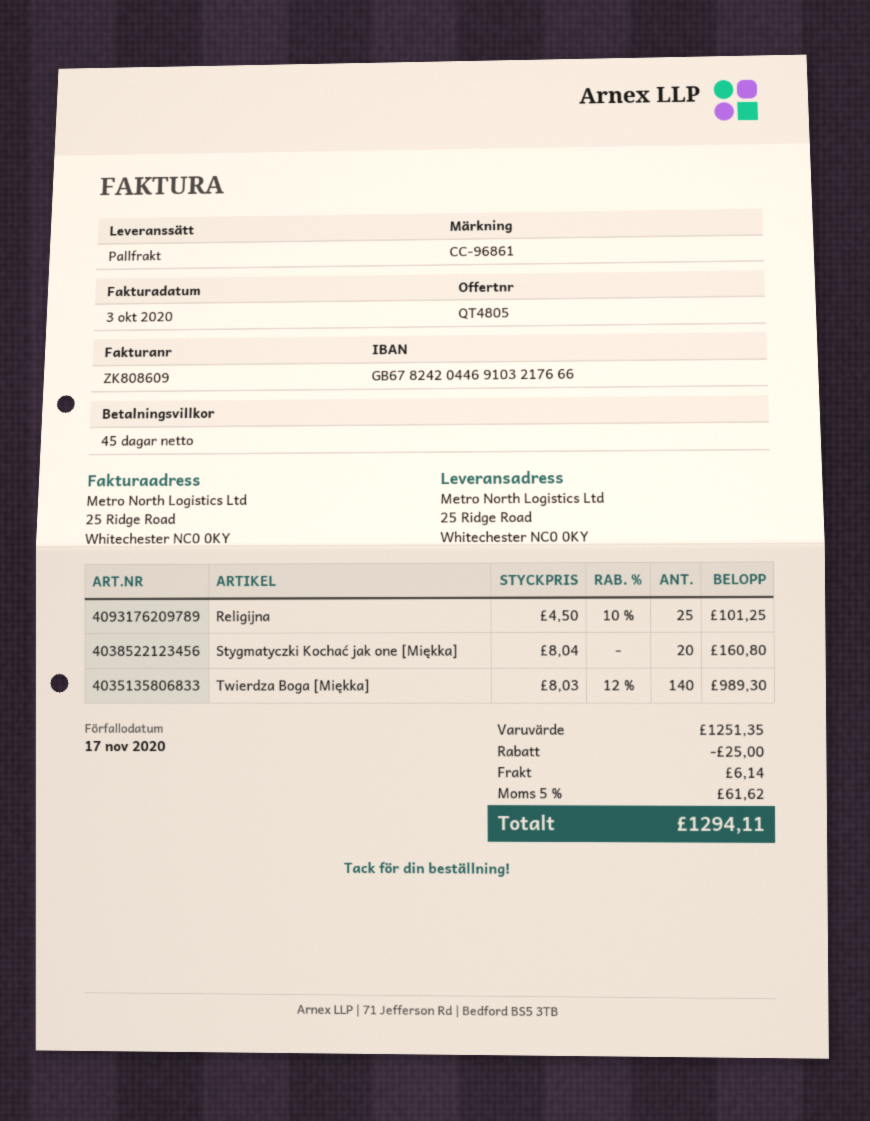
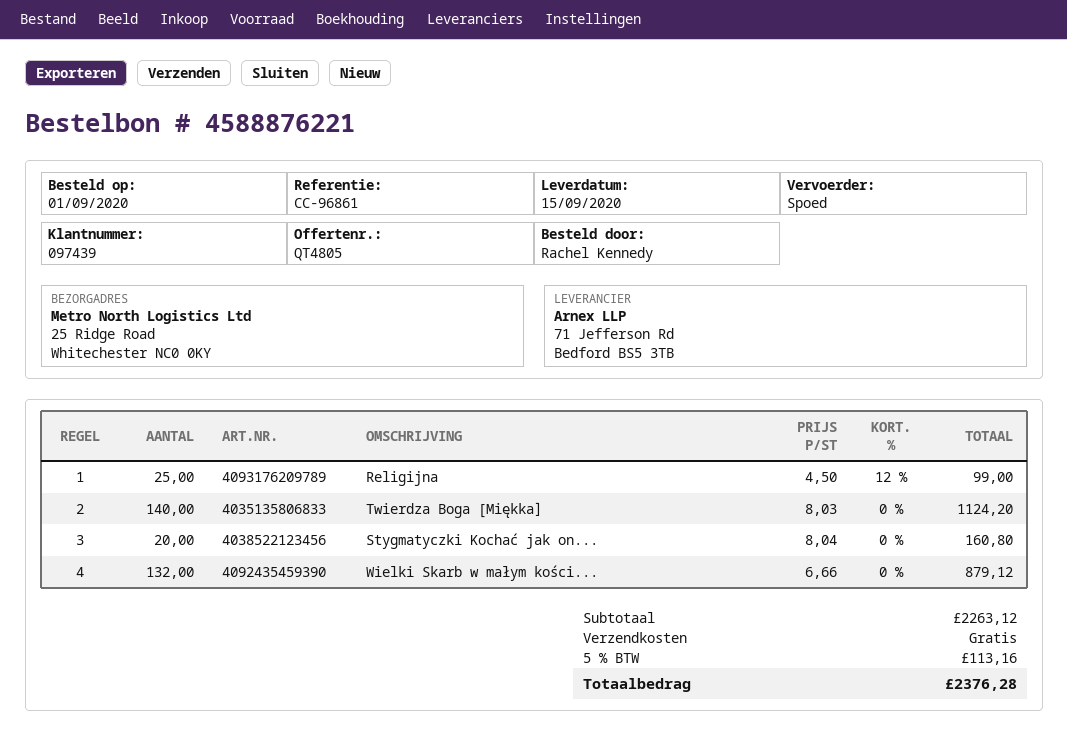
shipping method: pallet freight -> express
Religijna: 25 x 4.50 - 10% = 101.25 -> 25 x 4.50 - 12% = 99.00
Twierdza Boga [Miękka]: 140 x 8.03 - 12% = 989.30 -> 140 x 8.03 = 1124.20
Wielki Skarb w małym kości...: none -> 132 x 6.66 = 879.12
subtotal: 1251.35 -> 2263.12
discount: 25.00 -> none
shipping: 6.14 -> 0.00
tax: 5% = 61.62 -> 5% = 113.16
total: 1294.11 -> 2376.28

